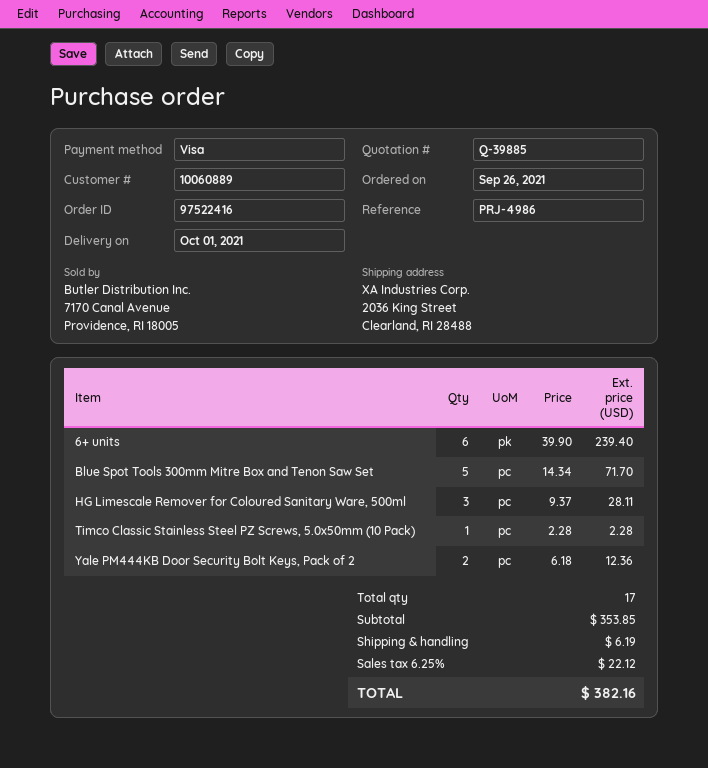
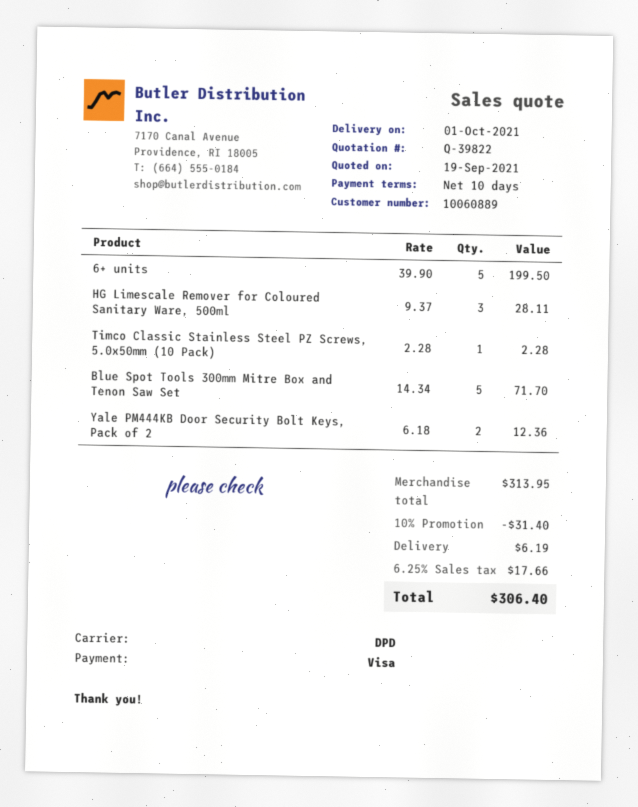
quote number: Q-39885 -> Q-39822
6+ units: 6 x 39.90 = 239.40 -> 5 x 39.90 = 199.50
subtotal: 353.85 -> 313.95
discount: none -> 10% = 31.40
tax: 6.25% = 22.12 -> 6.25% = 17.66
total: 382.16 -> 306.40

